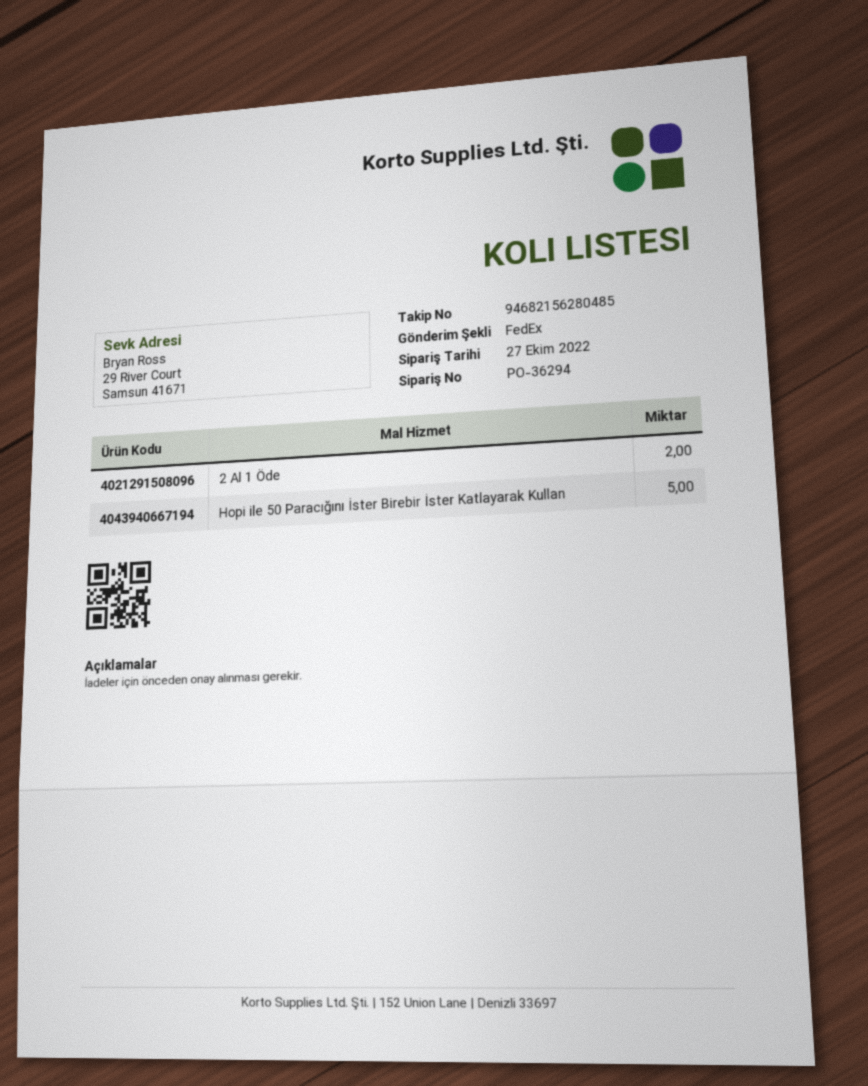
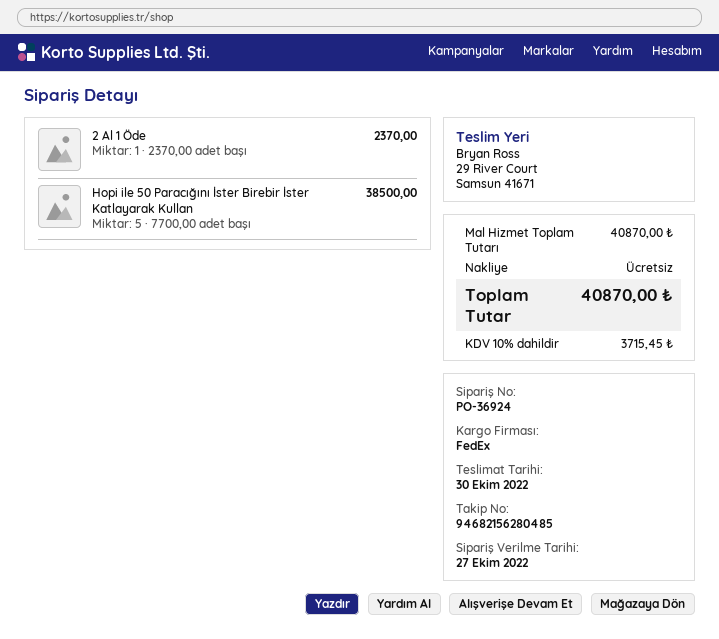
order number: PO-36294 -> PO-36924
2 Al 1 Öde: 2 -> 1

